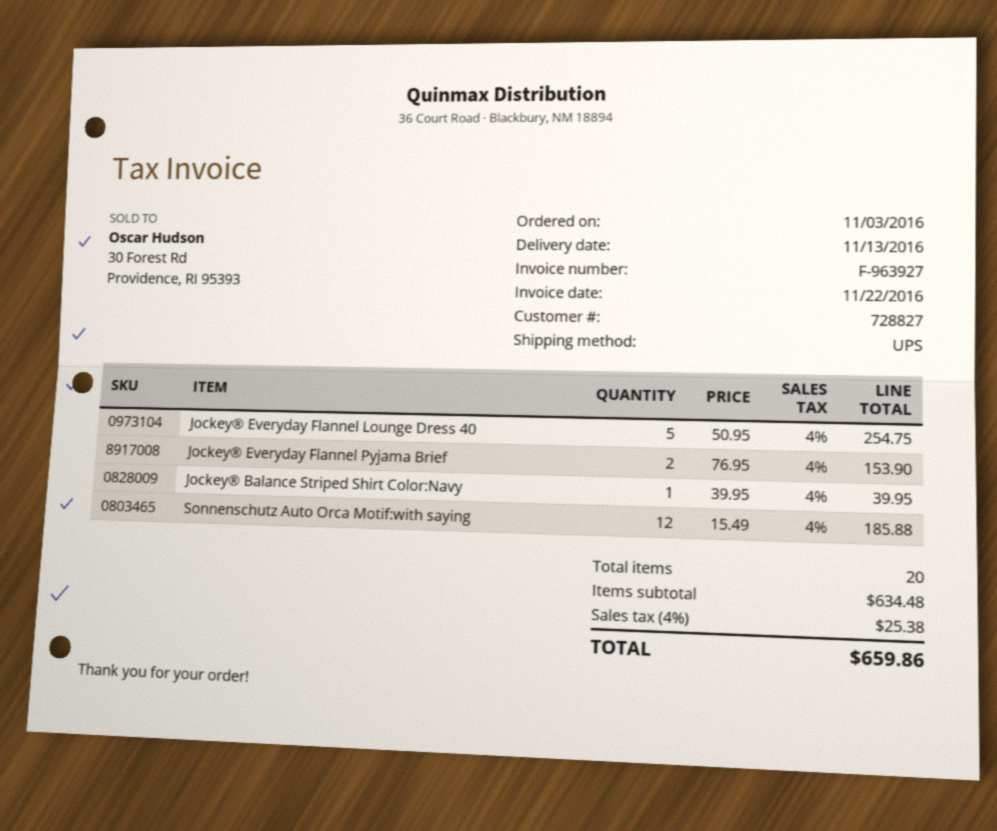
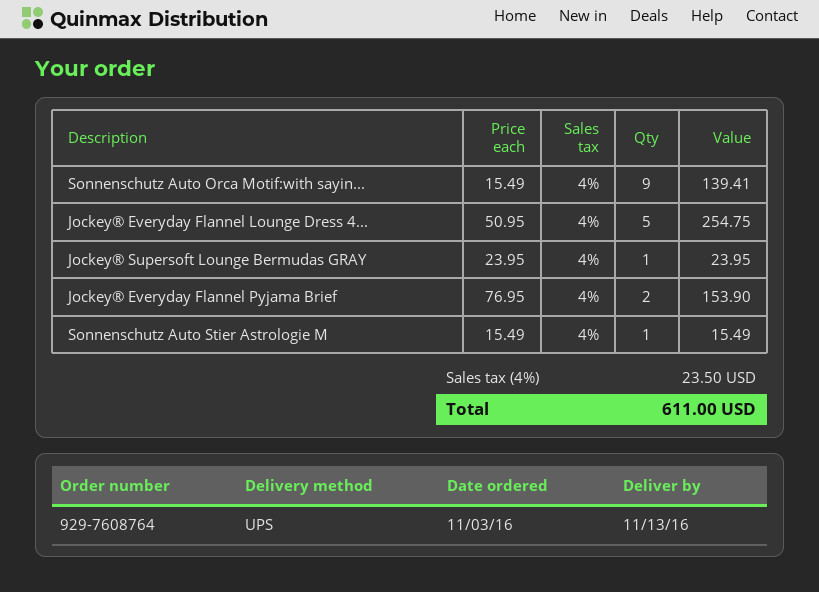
Jockey® Balance Striped Shirt Color:Navy: 1 x 39.95 = 39.95 -> none
Sonnenschutz Auto Orca Motif:with saying: 12 x 15.49 = 185.88 -> 9 x 15.49 = 139.41
Jockey® Supersoft Lounge Bermudas GRAY: none -> 1 x 23.95 = 23.95
Sonnenschutz Auto Stier Astrologie M: none -> 1 x 15.49 = 15.49
tax: 4% = 25.38 -> 4% = 23.50
total: 659.86 -> 611.00

